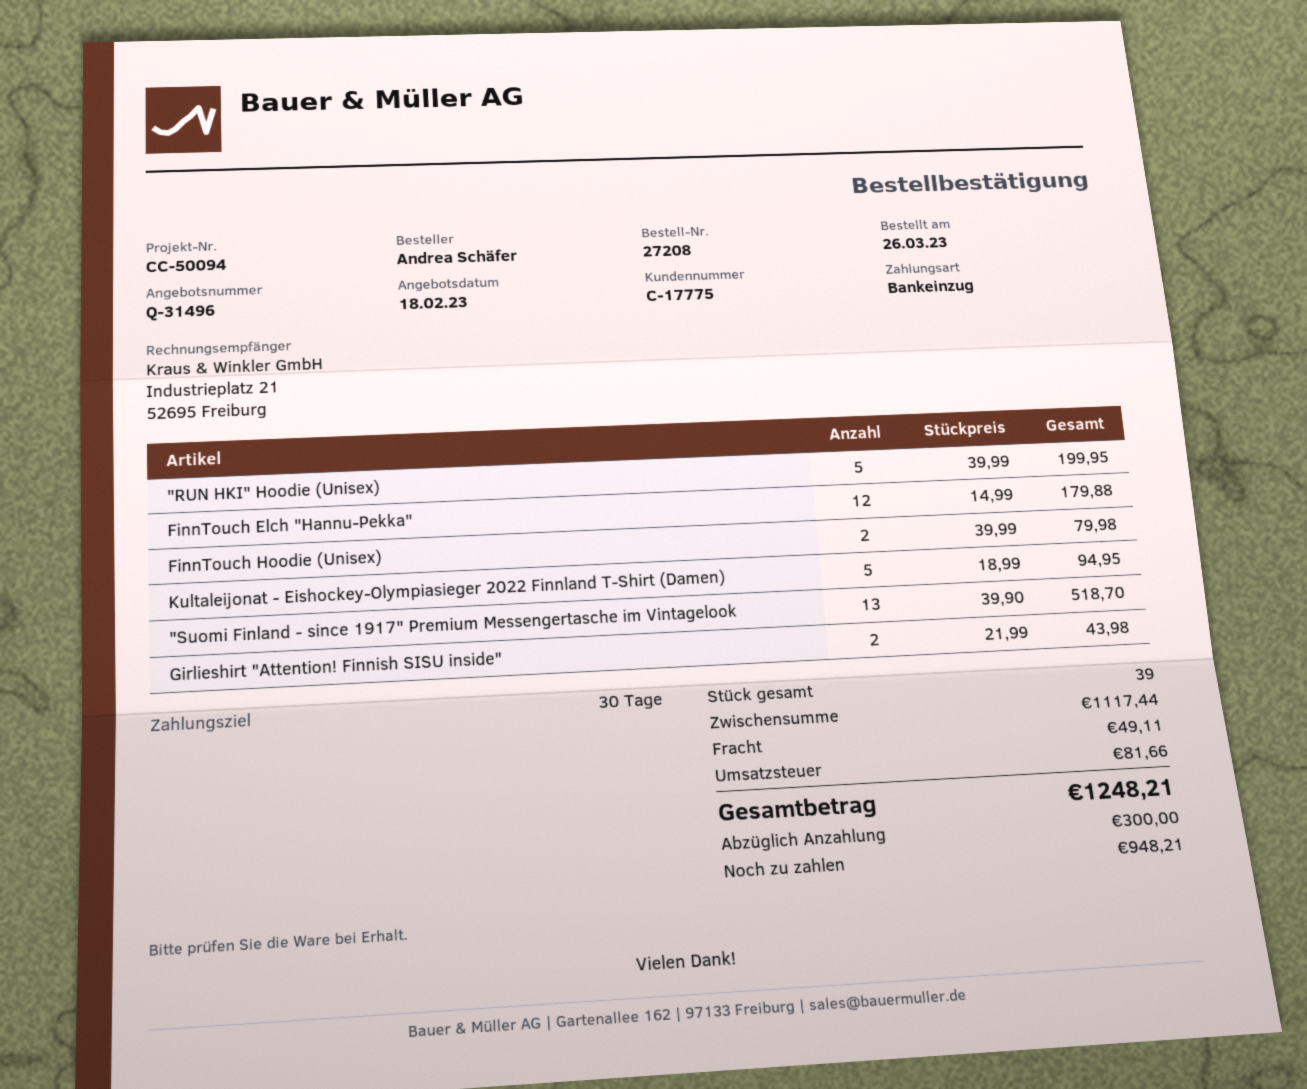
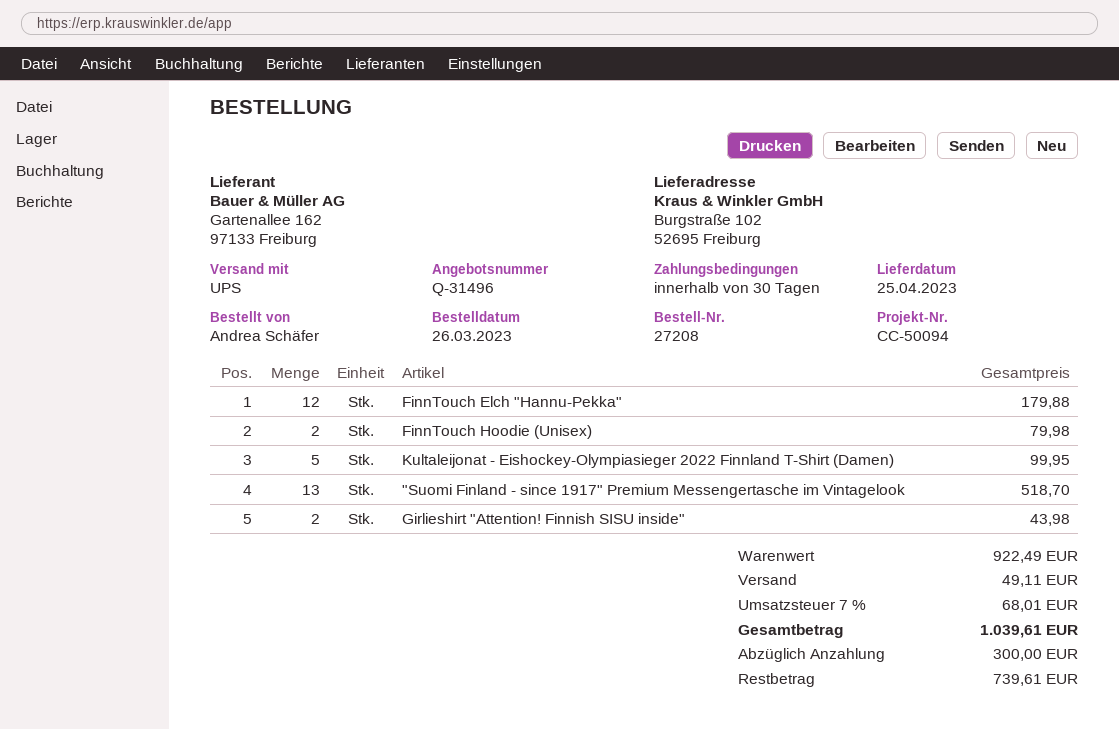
"RUN HKI" Hoodie (Unisex): 5 for 199.95 -> none
Kultaleijonat - Eishockey-Olympiasieger 2022 Finnland T-Shirt (Damen): 5 for 94.95 -> 5 for 99.95
subtotal: 1117.44 -> 922.49
tax: 81.66 -> 68.01
total: 1248.21 -> 1039.61
balance: 948.21 -> 739.61

